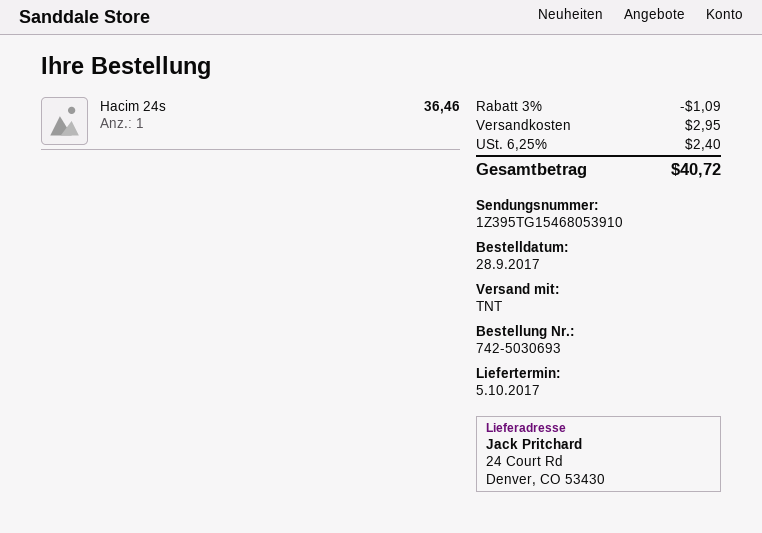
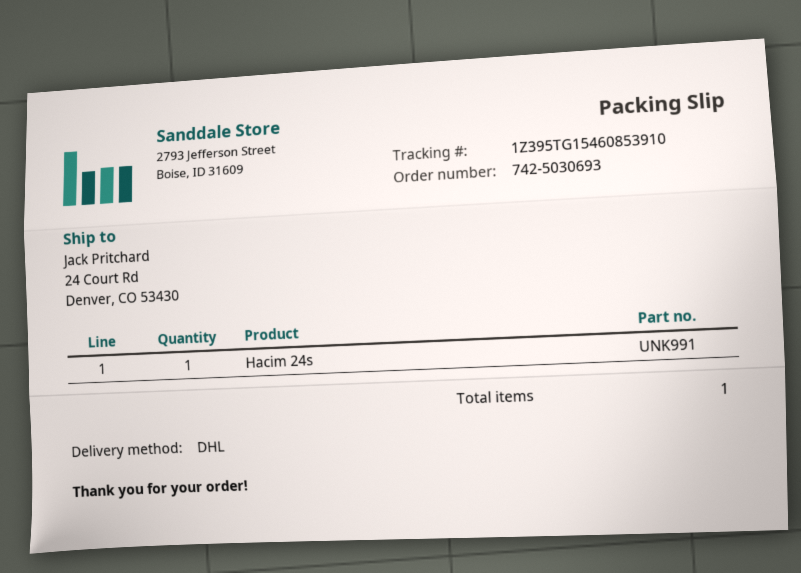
shipping method: TNT -> DHL
tracking number: 1Z395TG15468053910 -> 1Z395TG15460853910

